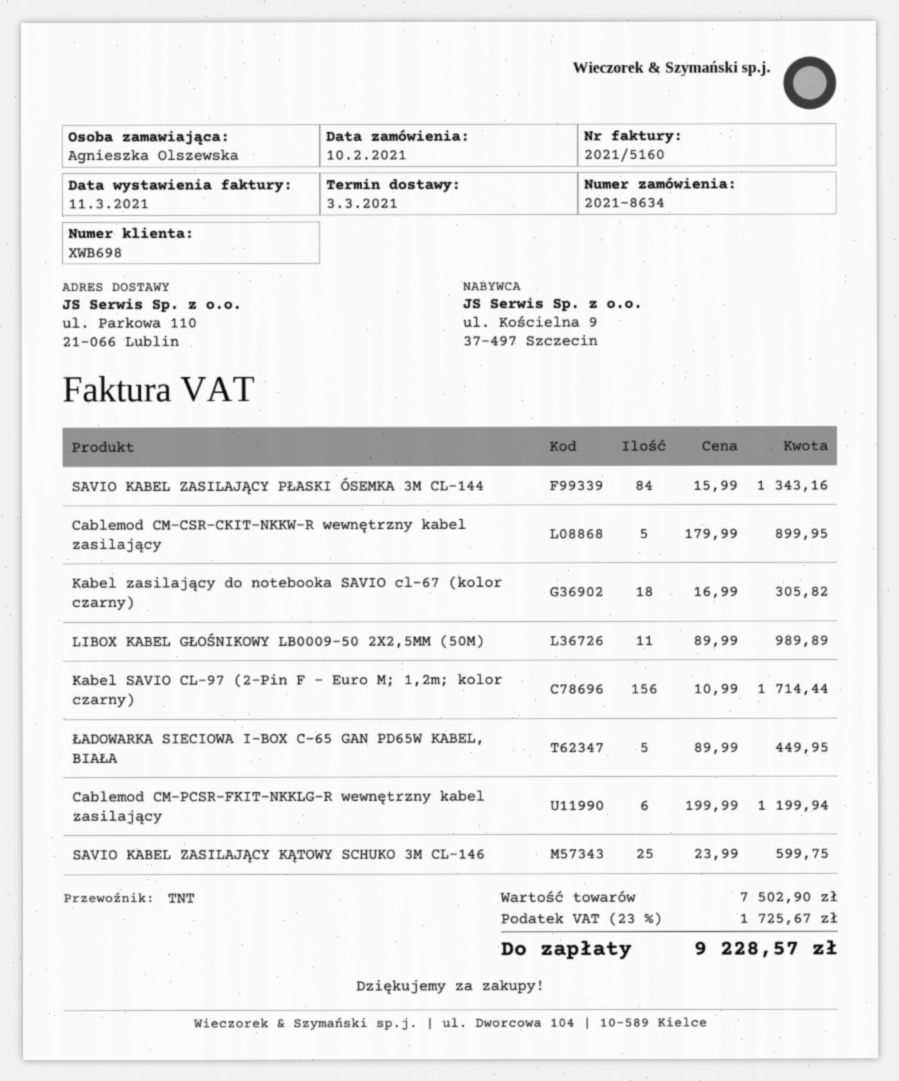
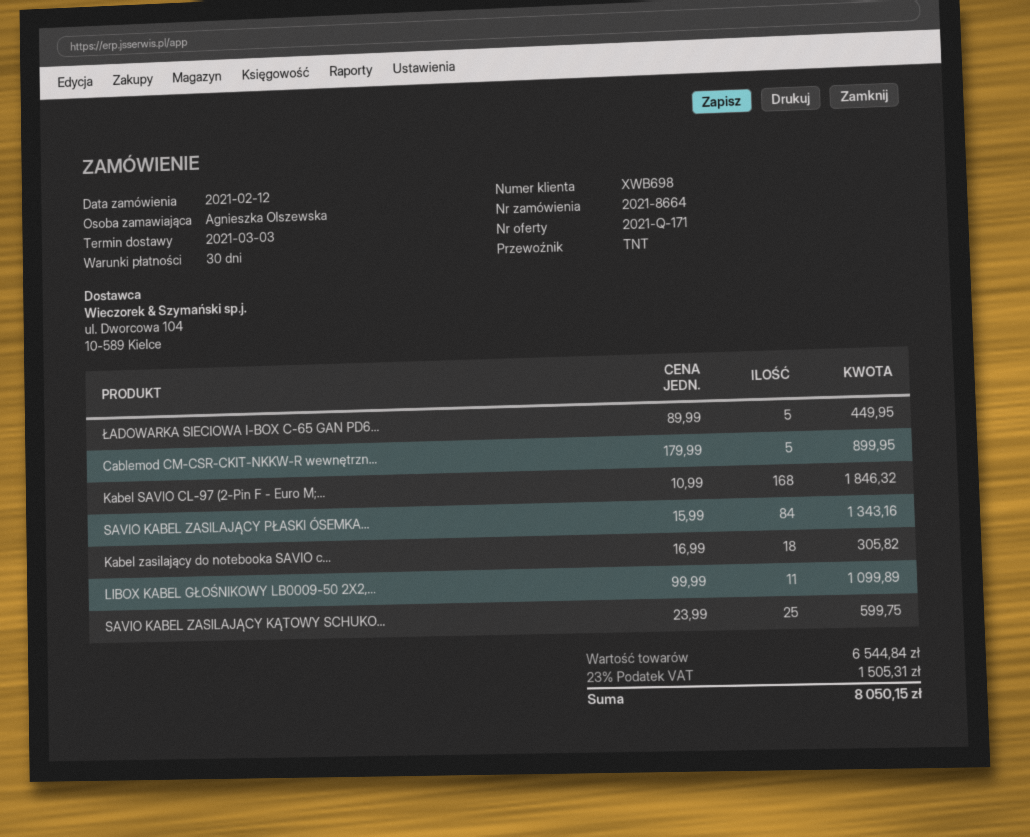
order number: 2021-8634 -> 2021-8664
order date: 2021-02-10 -> 2021-02-12
LIBOX KABEL GŁOŚNIKOWY LB0009-50 2X2,5MM (50M): 11 x 89.99 = 989.89 -> 11 x 99.99 = 1099.89
Kabel SAVIO CL-97 (2-Pin F - Euro M; 1,2m; kolor czarny): 156 x 10.99 = 1714.44 -> 168 x 10.99 = 1846.32
Cablemod CM-PCSR-FKIT-NKKLG-R wewnętrzny kabel zasilający: 6 x 199.99 = 1199.94 -> none
subtotal: 7502.90 -> 6544.84
tax: 23% = 1725.67 -> 23% = 1505.31
total: 9228.57 -> 8050.15

